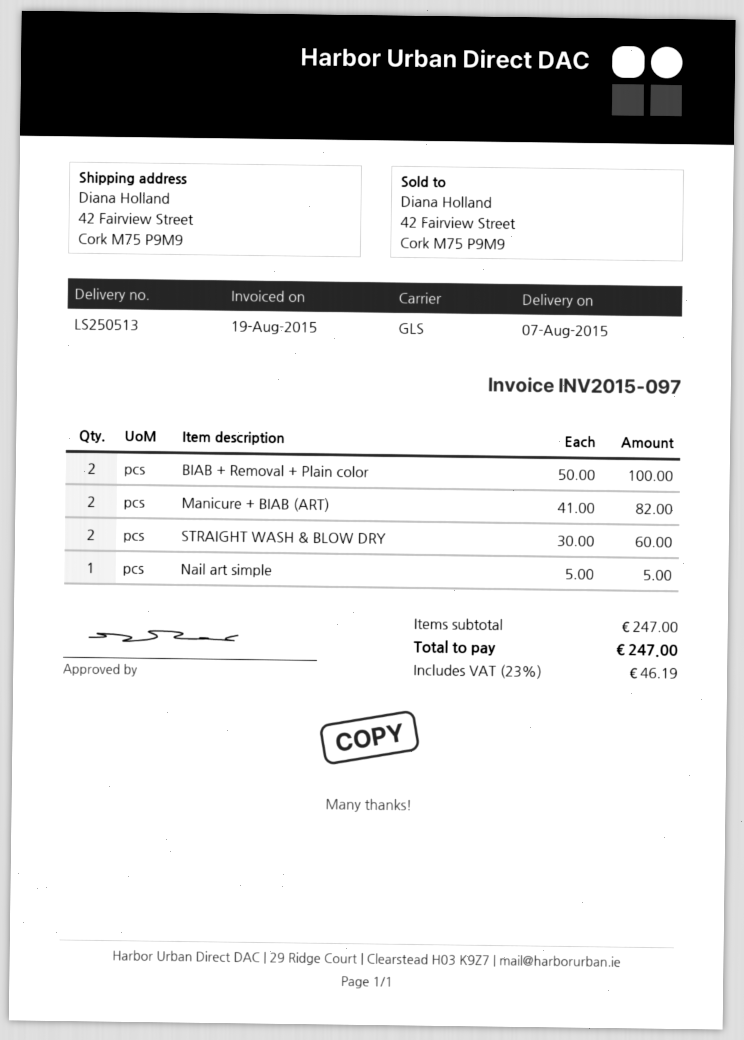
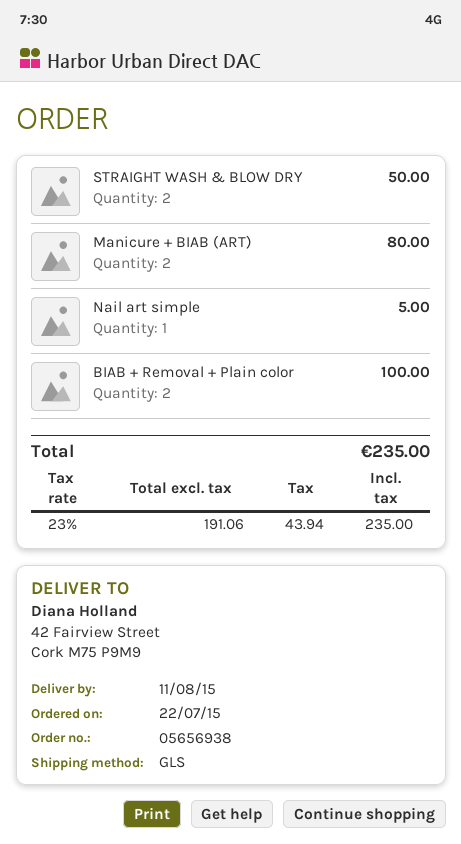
delivery date: 2015-08-07 -> 2015-08-11
Manicure + BIAB (ART): 2 for 82.00 -> 2 for 80.00
STRAIGHT WASH & BLOW DRY: 2 for 60.00 -> 2 for 50.00
tax: 23% = 46.19 -> 23% = 43.94
total: 247.00 -> 235.00

